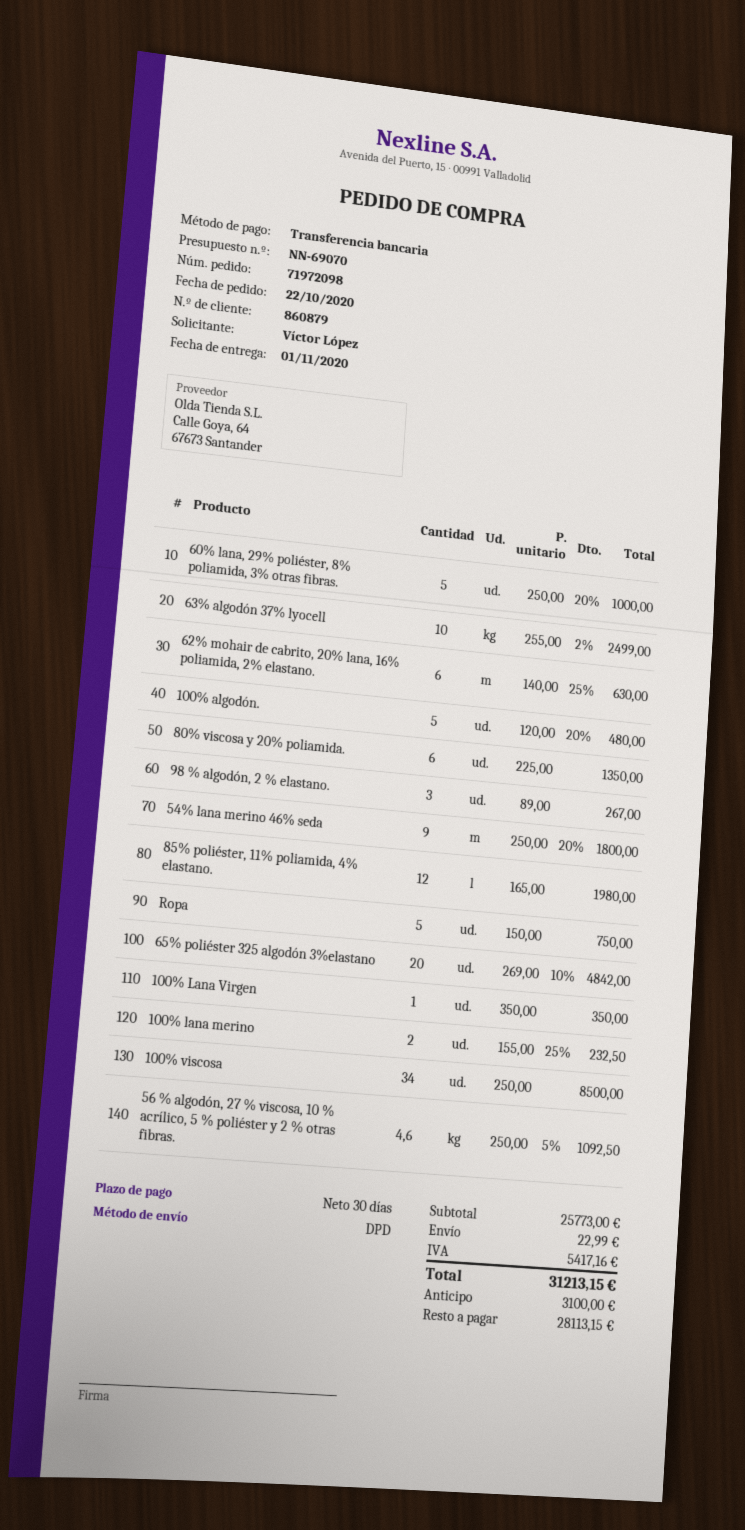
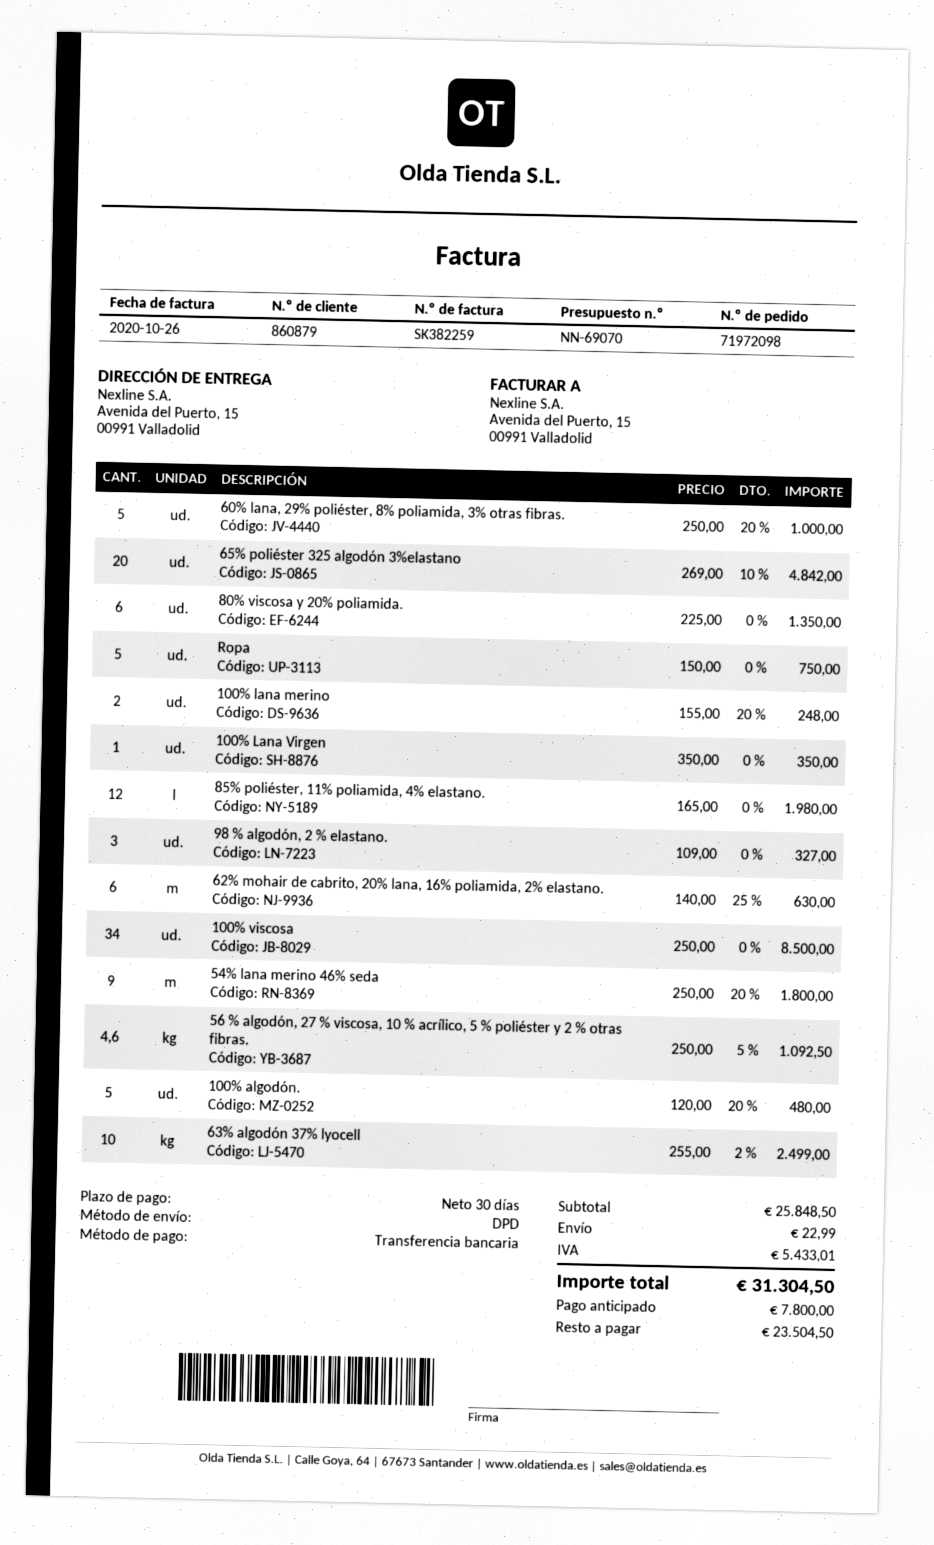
98 % algodón, 2 % elastano.: 3 x 89.00 = 267.00 -> 3 x 109.00 = 327.00
100% lana merino: 2 x 155.00 - 25% = 232.50 -> 2 x 155.00 - 20% = 248.00
subtotal: 25773.00 -> 25848.50
tax: 5417.16 -> 5433.01
total: 31213.15 -> 31304.50
deposit: 3100.00 -> 7800.00
balance: 28113.15 -> 23504.50

